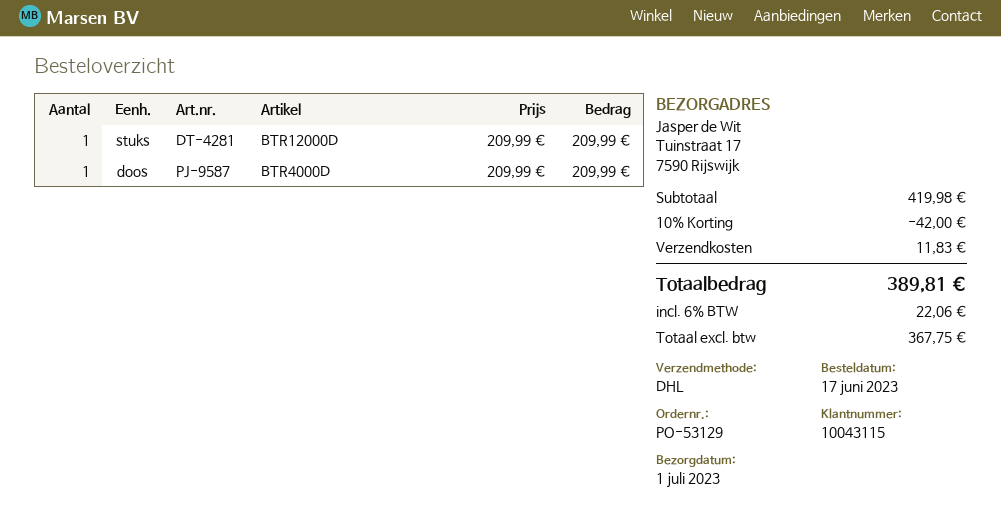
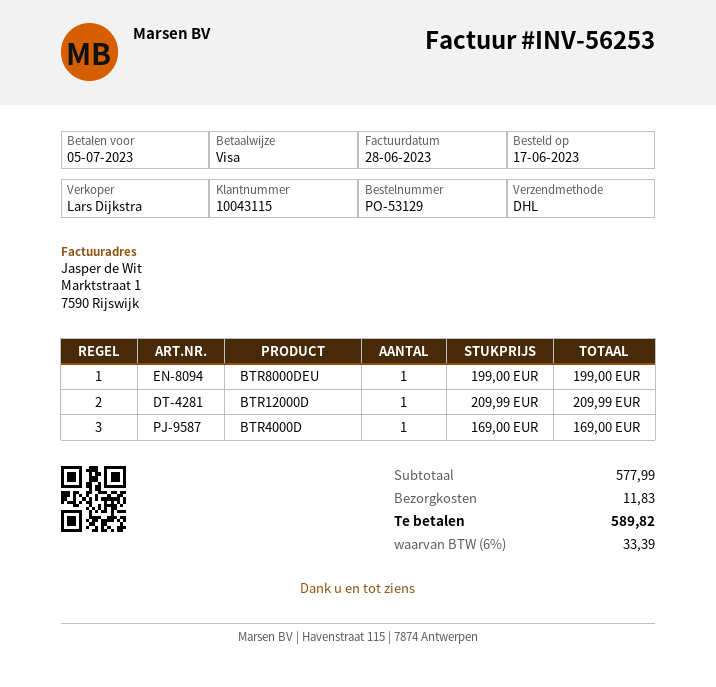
BTR4000D: 1 x 209.99 = 209.99 -> 1 x 169.00 = 169.00
BTR8000DEU: none -> 1 x 199.00 = 199.00
subtotal: 419.98 -> 577.99
discount: 10% = 42.00 -> none
tax: 6% = 22.06 -> 6% = 33.39
total: 389.81 -> 589.82

